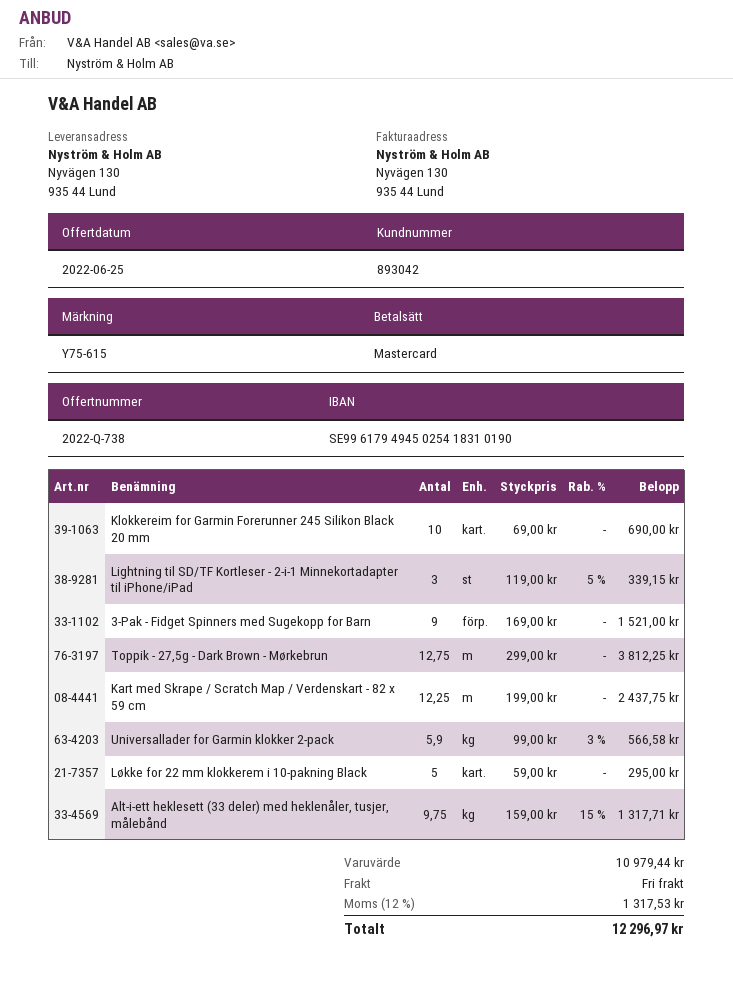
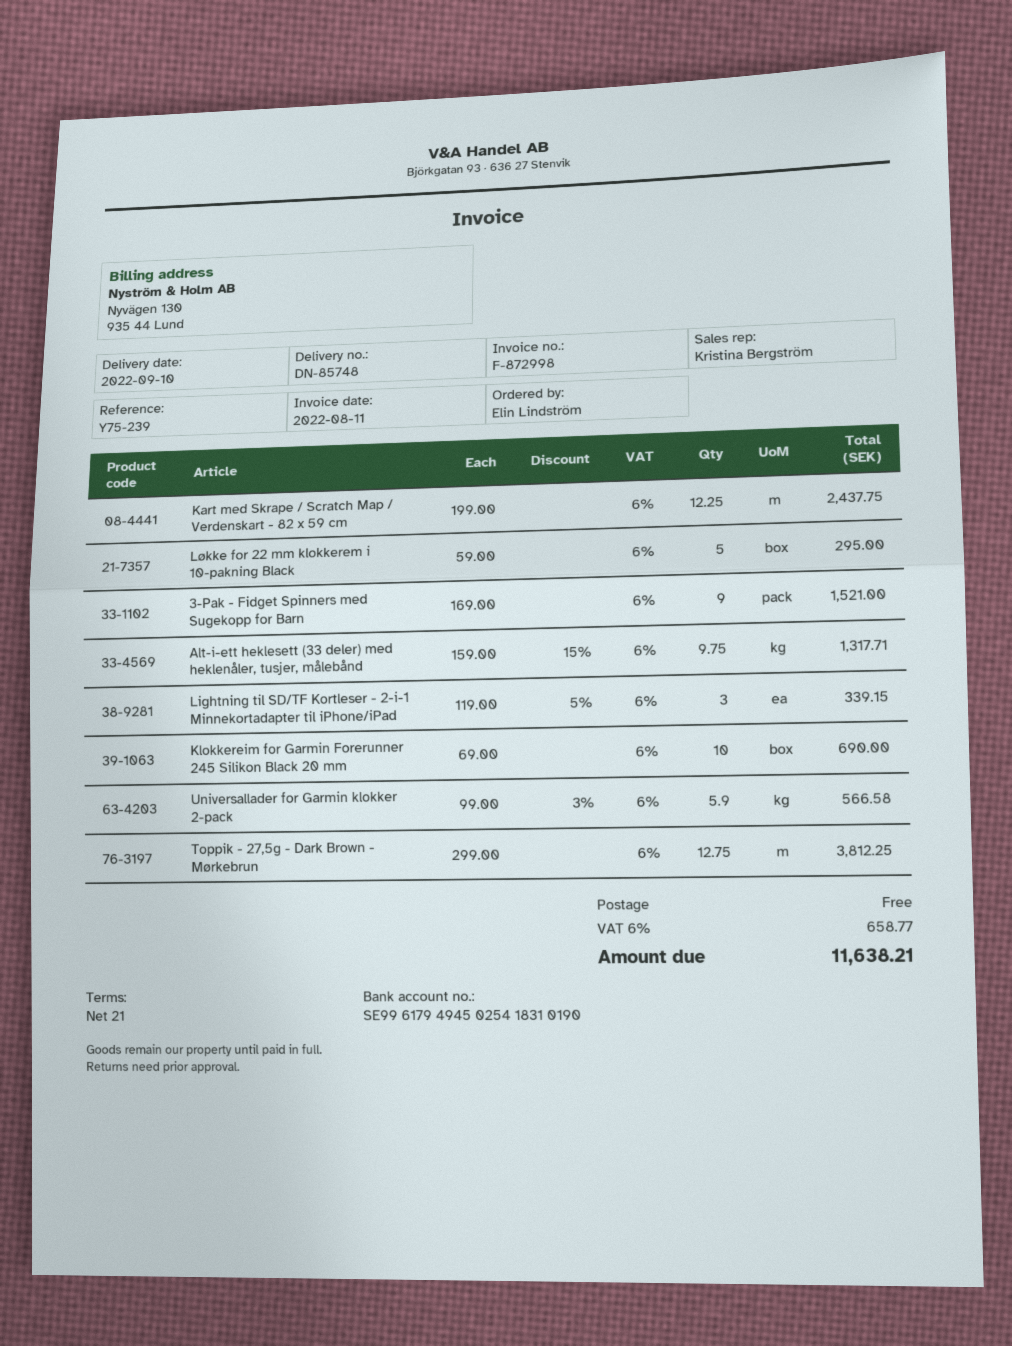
reference: Y75-615 -> Y75-239
tax: 12% = 1317.53 -> 6% = 658.77
total: 12296.97 -> 11638.21

